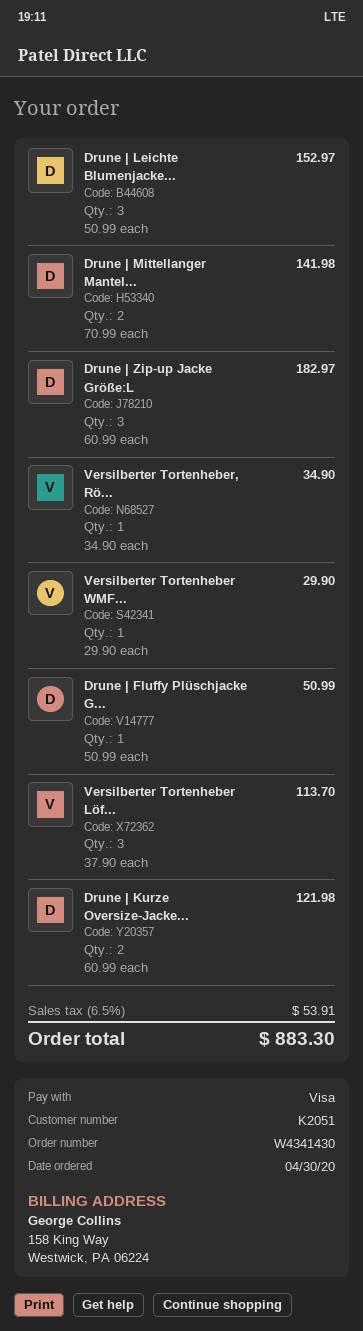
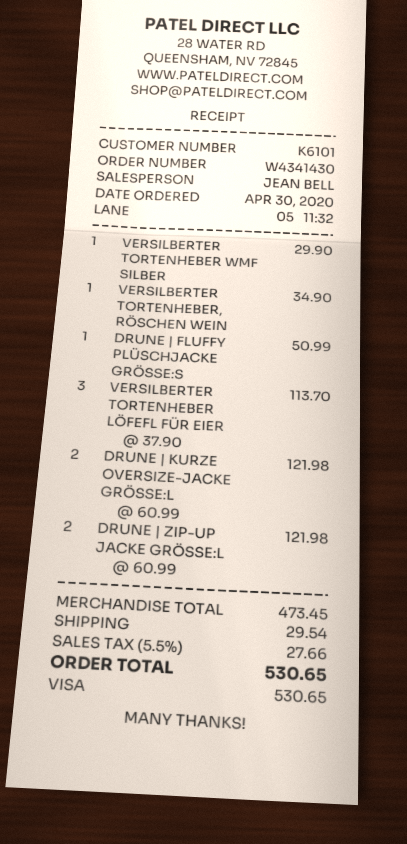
customer number: K2051 -> K6101
Drune | Leichte Blumenjacke...: 3 x 50.99 = 152.97 -> none
Drune | Mittellanger Mantel...: 2 x 70.99 = 141.98 -> none
Drune | Zip-up Jacke Größe:L: 3 x 60.99 = 182.97 -> 2 x 60.99 = 121.98
shipping: none -> 29.54
tax: 6.5% = 53.91 -> 5.5% = 27.66
total: 883.30 -> 530.65

